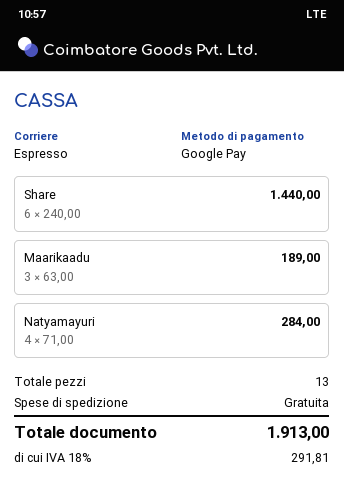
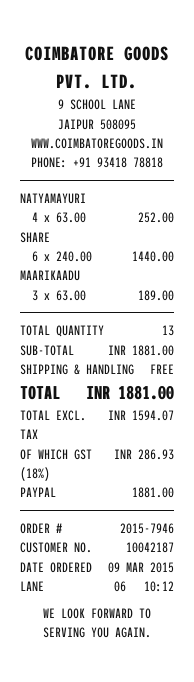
payment method: Google Pay -> PayPal
Natyamayuri: 4 x 71.00 = 284.00 -> 4 x 63.00 = 252.00
tax: 18% = 291.81 -> 18% = 286.93
total: 1913.00 -> 1881.00

